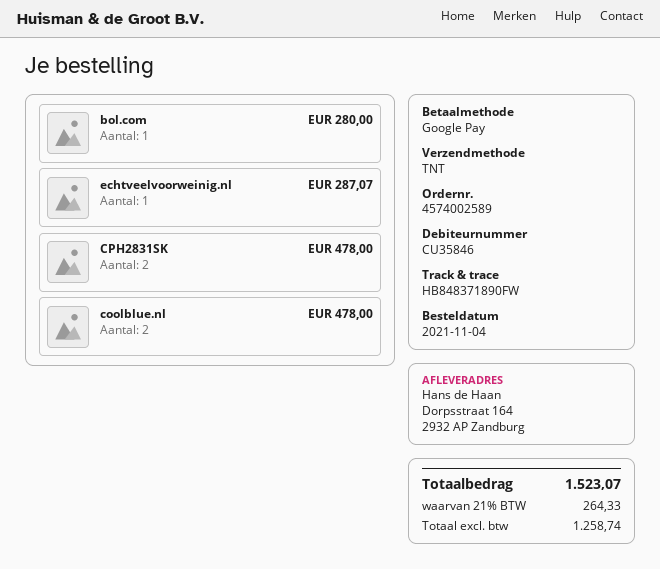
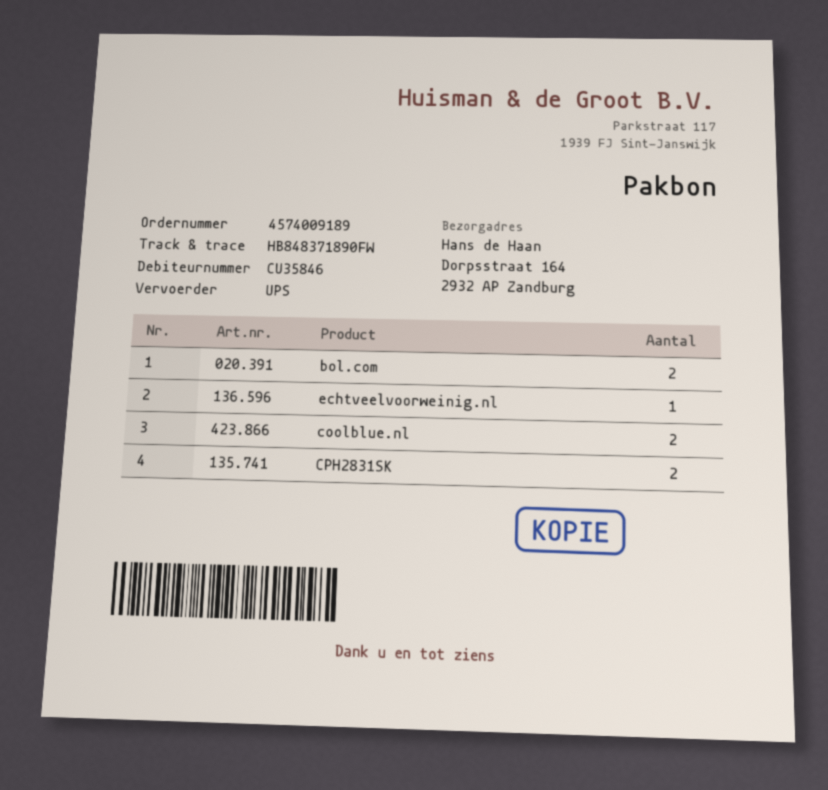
order number: 4574002589 -> 4574009189
shipping method: TNT -> UPS
bol.com: 1 -> 2

